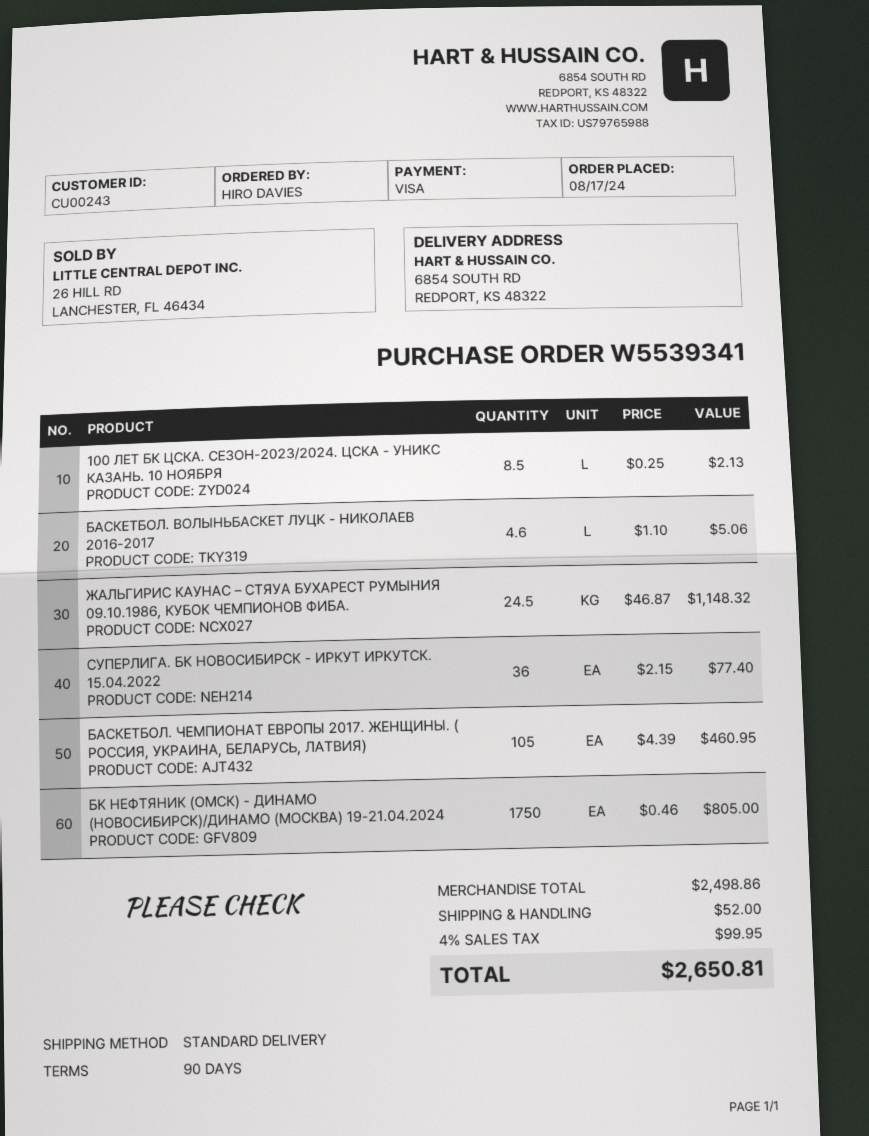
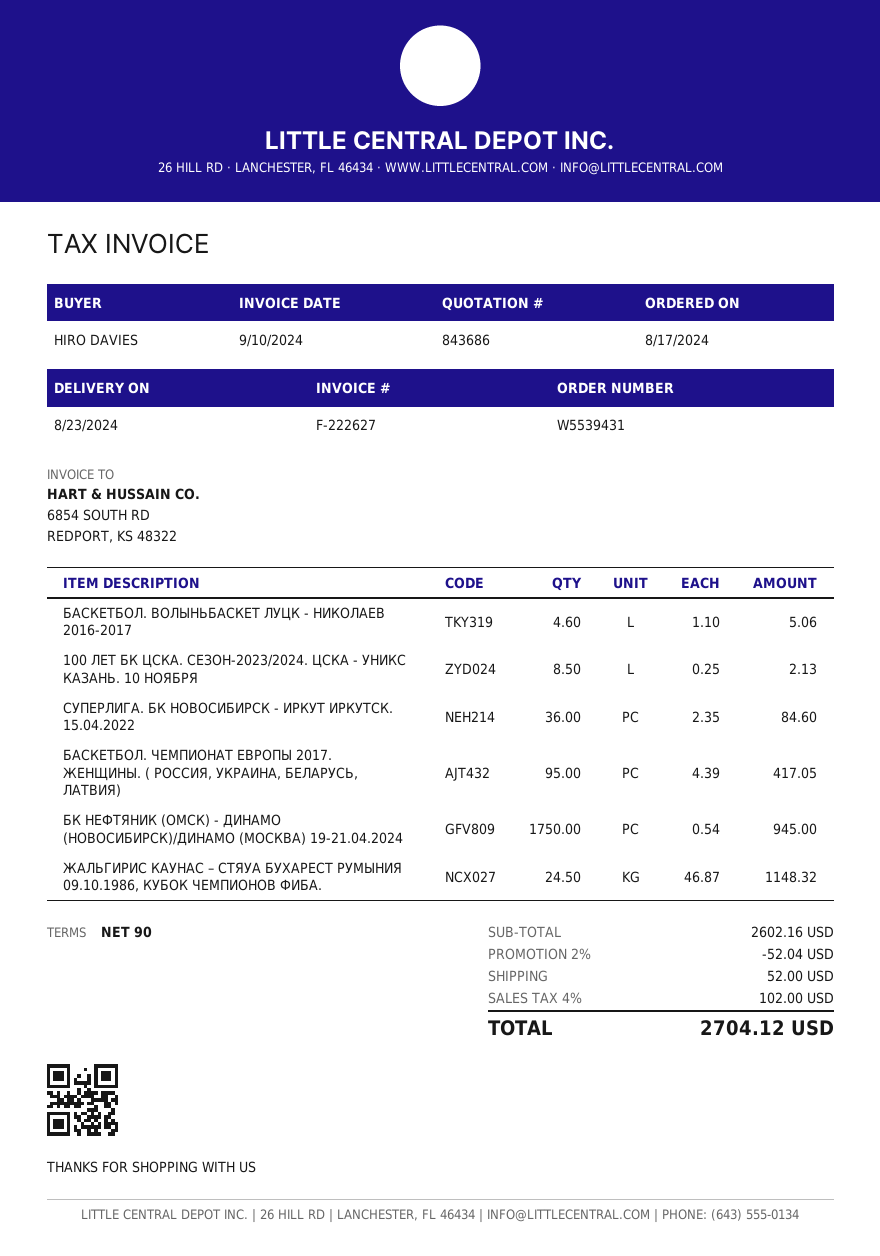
order number: W5539341 -> W5539431
СУПЕРЛИГА. БК НОВОСИБИРСК - ИРКУТ ИРКУТСК. 15.04.2022: 36 x 2.15 = 77.40 -> 36 x 2.35 = 84.60
БАСКЕТБОЛ. ЧЕМПИОНАТ ЕВРОПЫ 2017. ЖЕНЩИНЫ. ( РОССИЯ, УКРАИНА, БЕЛАРУСЬ, ЛАТВИЯ): 105 x 4.39 = 460.95 -> 95 x 4.39 = 417.05
БК НЕФТЯНИК (ОМСК) - ДИНАМО (НОВОСИБИРСК)/ДИНАМО (МОСКВА) 19-21.04.2024: 1750 x 0.46 = 805.00 -> 1750 x 0.54 = 945.00
subtotal: 2498.86 -> 2602.16
discount: none -> 2% = 52.04
tax: 4% = 99.95 -> 4% = 102.00
total: 2650.81 -> 2704.12

